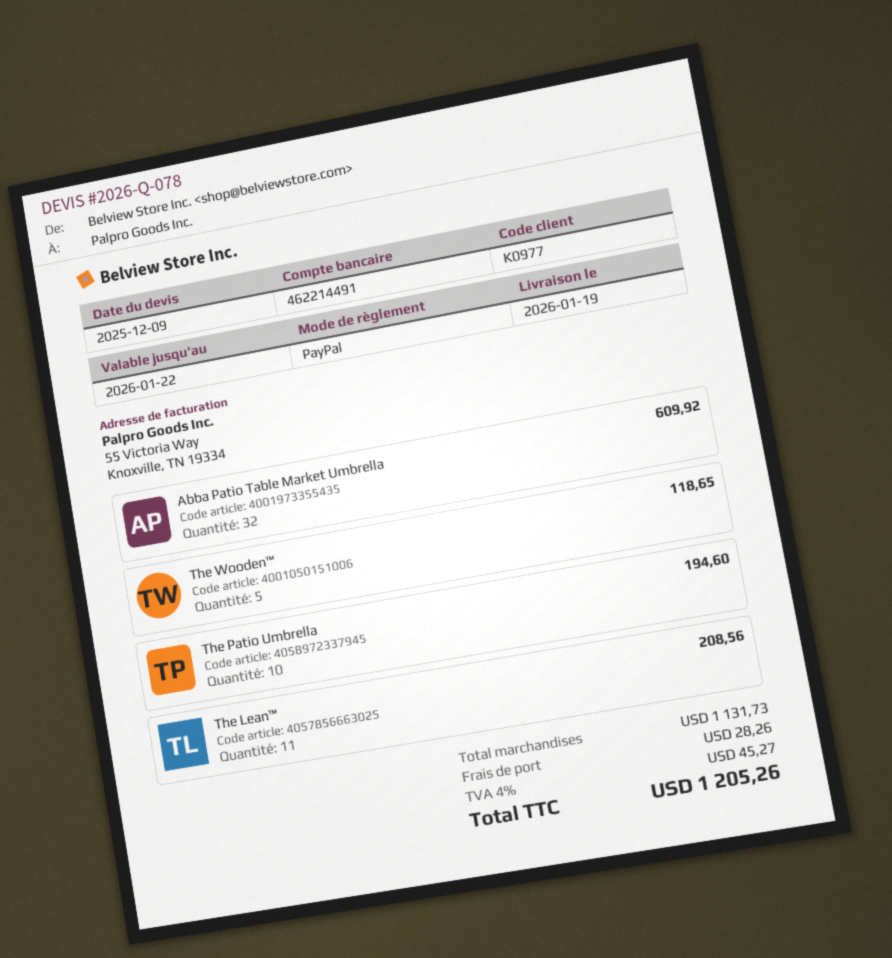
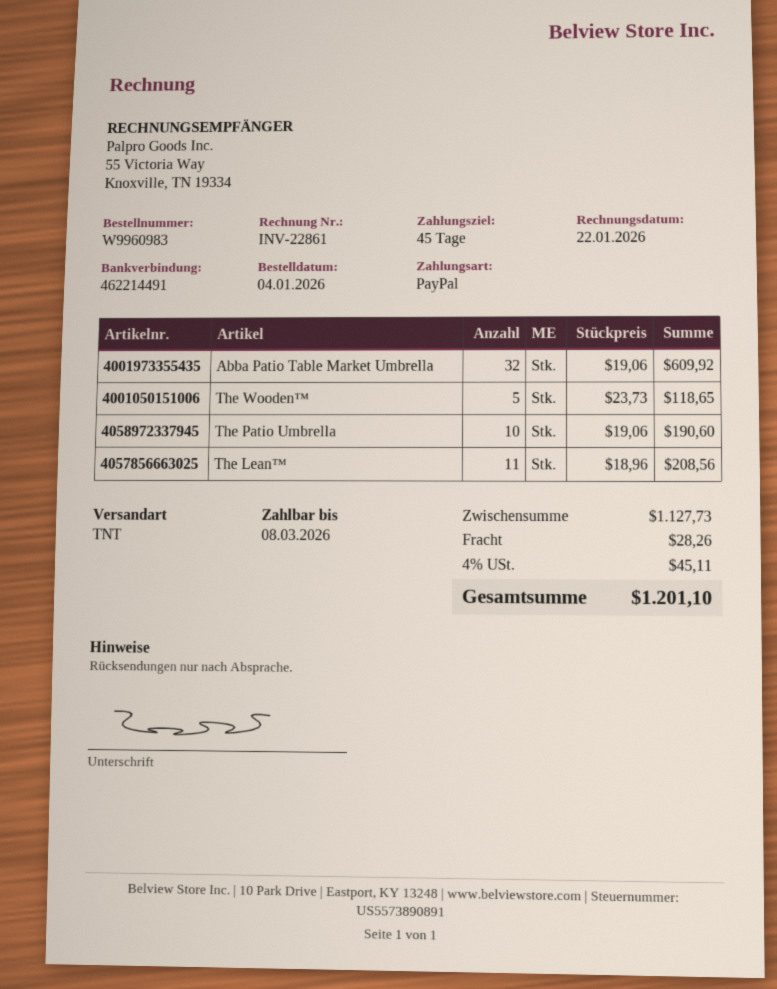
The Patio Umbrella: 10 for 194.60 -> 10 for 190.60
subtotal: 1131.73 -> 1127.73
tax: 4% = 45.27 -> 4% = 45.11
total: 1205.26 -> 1201.10

